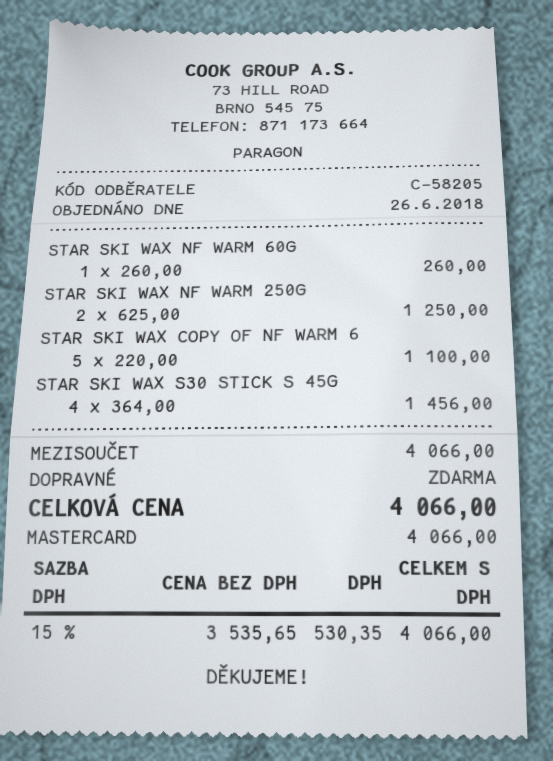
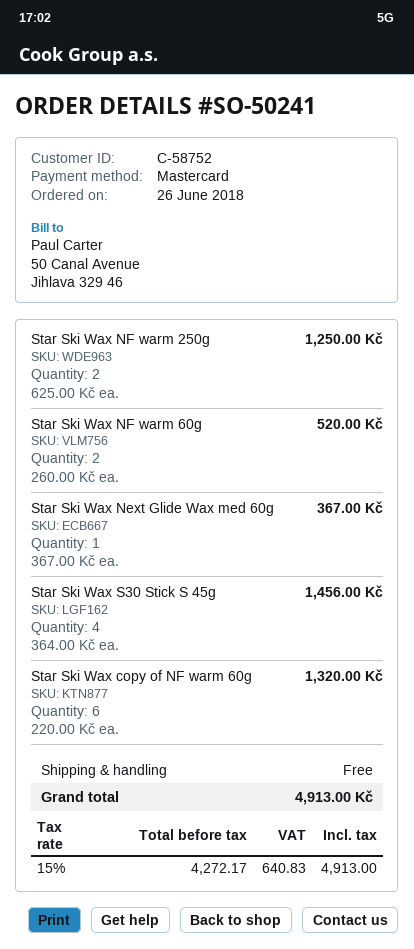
customer number: C-58205 -> C-58752
STAR SKI WAX NF WARM 60G: 1 x 260.00 = 260.00 -> 2 x 260.00 = 520.00
STAR SKI WAX COPY OF NF WARM 6: 5 x 220.00 = 1100.00 -> 6 x 220.00 = 1320.00
Star Ski Wax Next Glide Wax med 60g: none -> 1 x 367.00 = 367.00
net: 3535.65 -> 4272.17
tax: 15% = 530.35 -> 15% = 640.83
total: 4066.00 -> 4913.00

